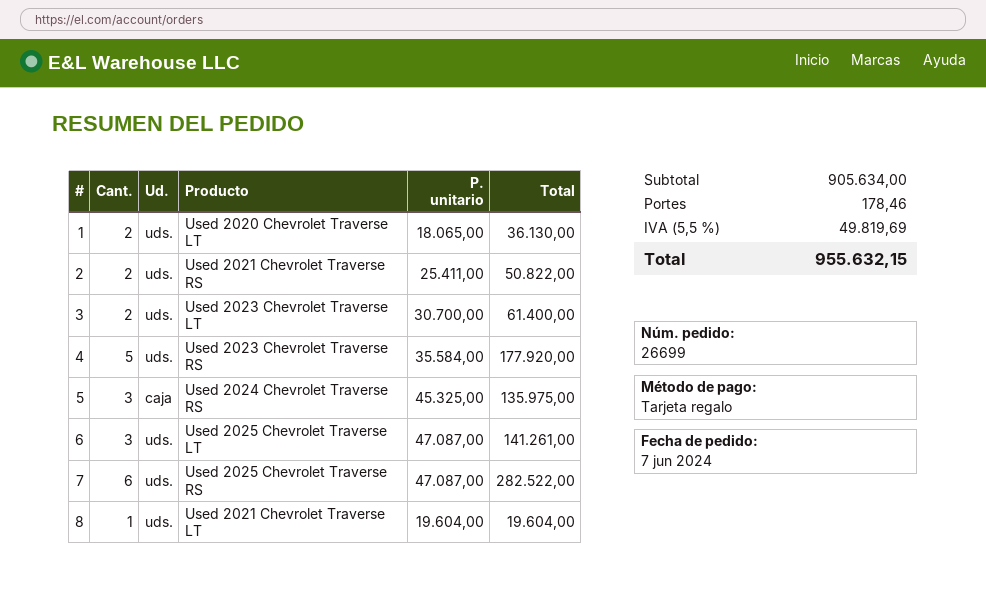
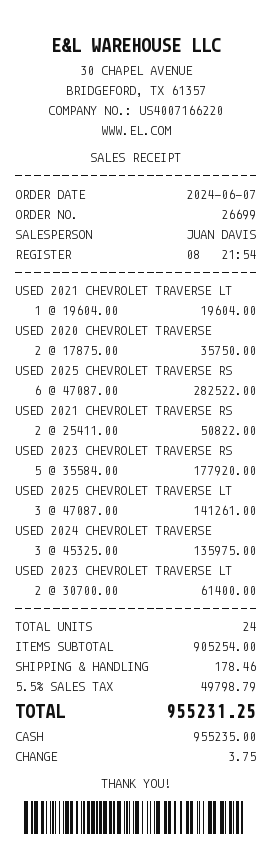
payment method: gift card -> cash
Used 2020 Chevrolet Traverse LT: 2 x 18065.00 = 36130.00 -> 2 x 17875.00 = 35750.00
subtotal: 905634.00 -> 905254.00
tax: 5.5% = 49819.69 -> 5.5% = 49798.79
total: 955632.15 -> 955231.25

